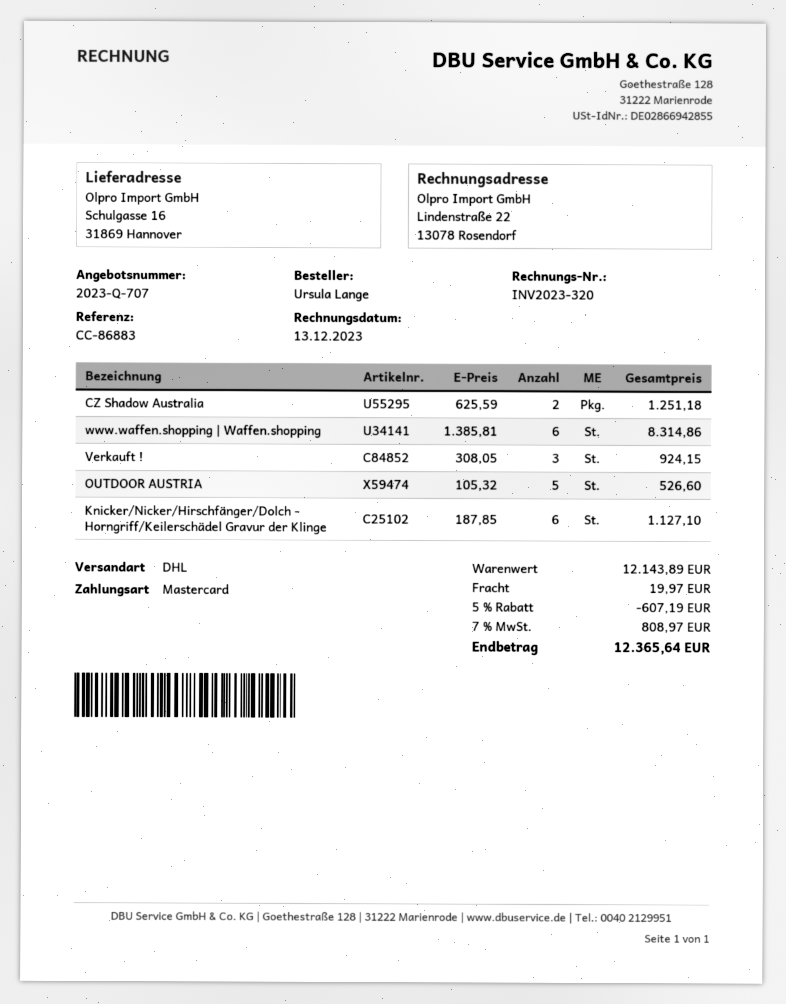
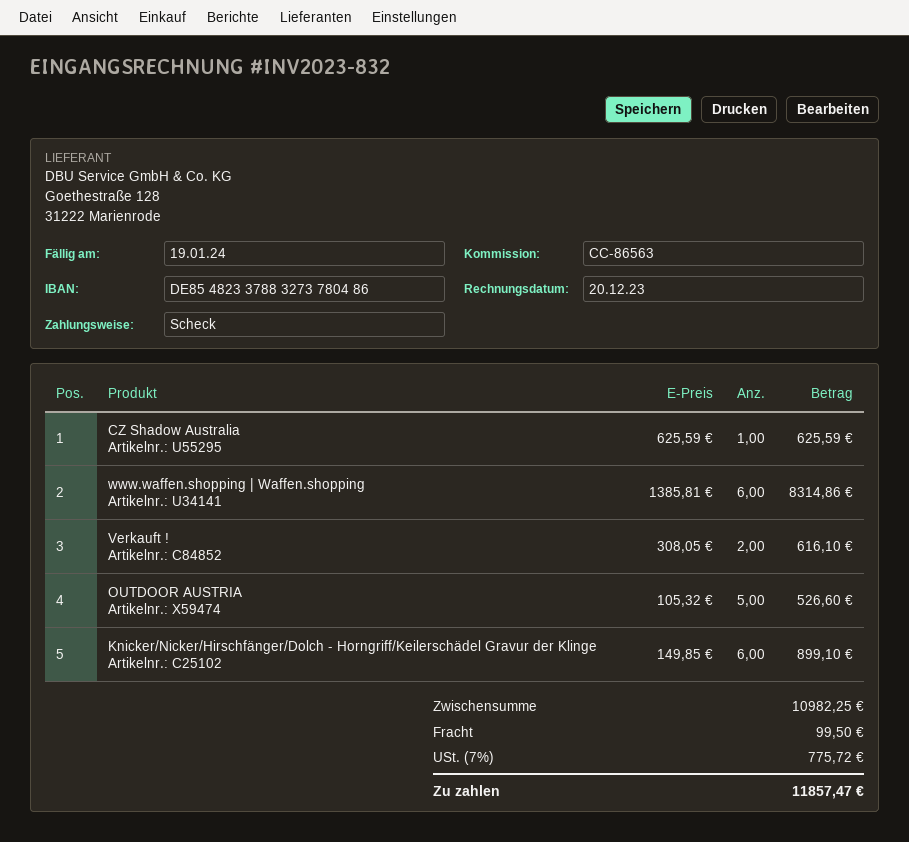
invoice number: INV2023-320 -> INV2023-832
invoice date: 2023-12-13 -> 2023-12-20
reference: CC-86883 -> CC-86563
payment method: Mastercard -> cheque
CZ Shadow Australia: 2 x 625.59 = 1251.18 -> 1 x 625.59 = 625.59
Verkauft !: 3 x 308.05 = 924.15 -> 2 x 308.05 = 616.10
Knicker/Nicker/Hirschfänger/Dolch - Horngriff/Keilerschädel Gravur der Klinge: 6 x 187.85 = 1127.10 -> 6 x 149.85 = 899.10
subtotal: 12143.89 -> 10982.25
discount: 5% = 607.19 -> none
shipping: 19.97 -> 99.50
tax: 7% = 808.97 -> 7% = 775.72
total: 12365.64 -> 11857.47

